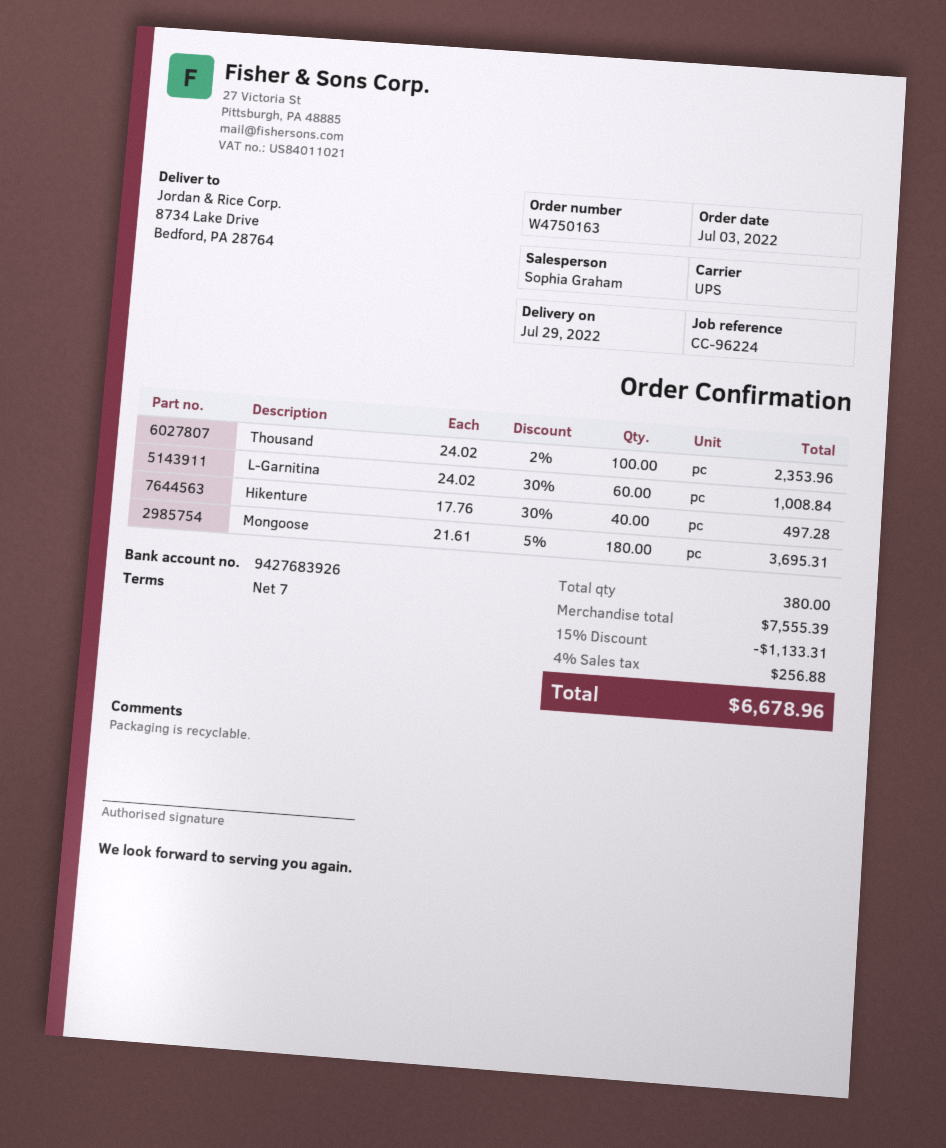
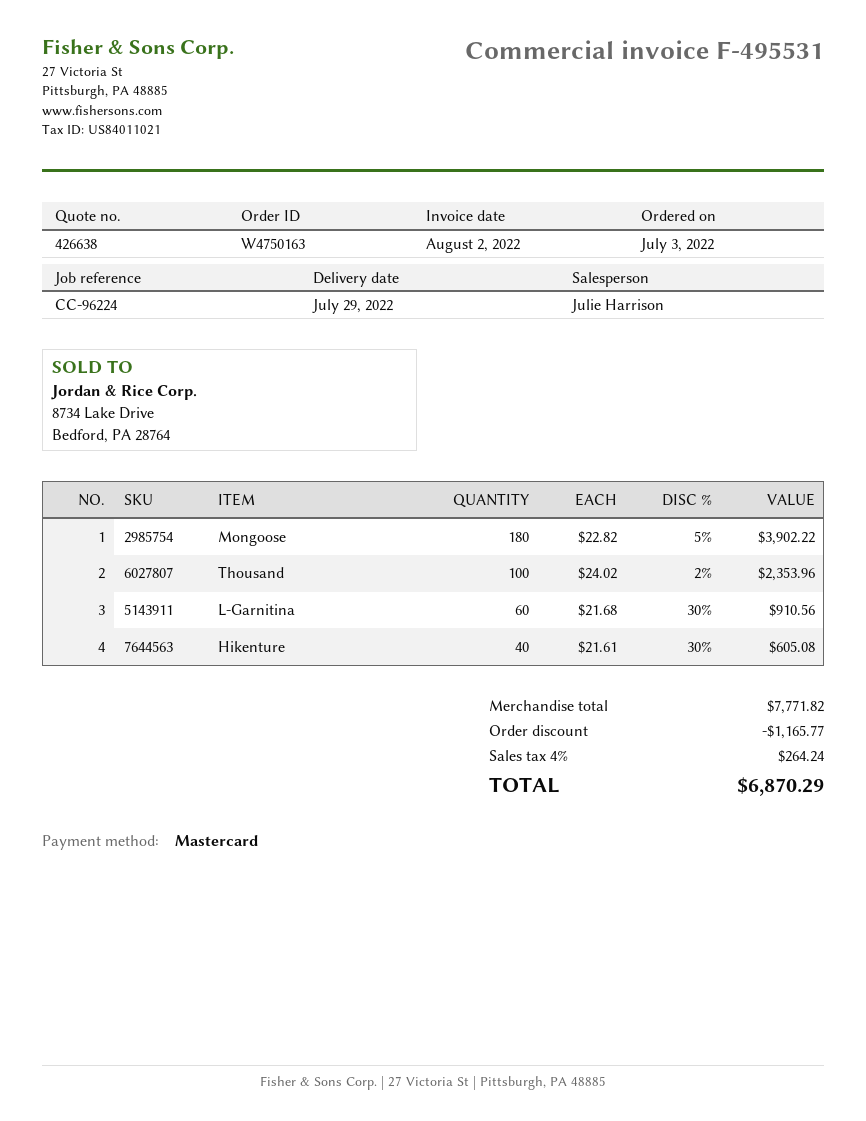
sales rep: Sophia Graham -> Julie Harrison
L-Garnitina: 60 x 24.02 - 30% = 1008.84 -> 60 x 21.68 - 30% = 910.56
Hikenture: 40 x 17.76 - 30% = 497.28 -> 40 x 21.61 - 30% = 605.08
Mongoose: 180 x 21.61 - 5% = 3695.31 -> 180 x 22.82 - 5% = 3902.22
subtotal: 7555.39 -> 7771.82
discount: 1133.31 -> 1165.77
tax: 4% = 256.88 -> 4% = 264.24
total: 6678.96 -> 6870.29

